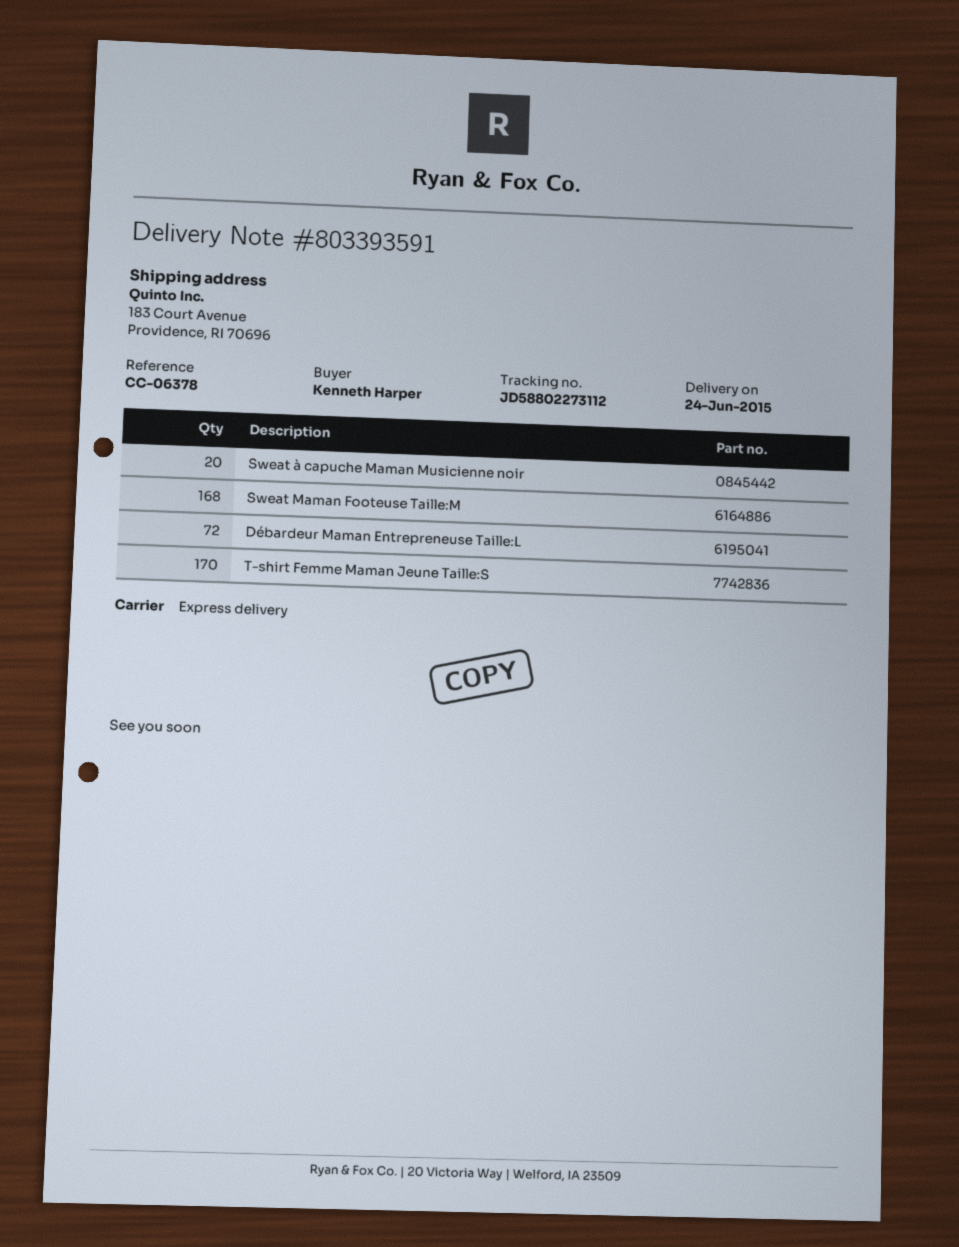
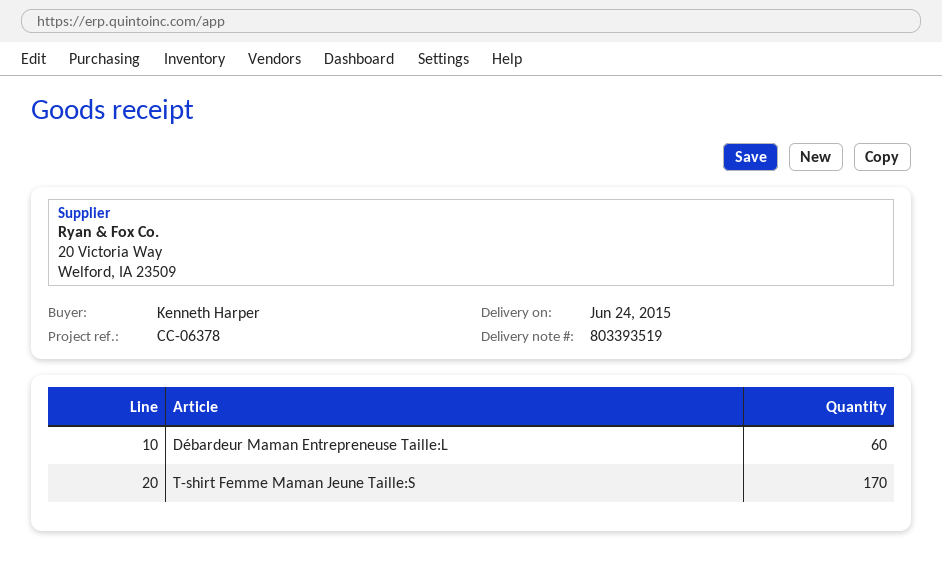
delivery note number: 803393591 -> 803393519
Sweat à capuche Maman Musicienne noir: 20 -> none
Sweat Maman Footeuse Taille:M: 168 -> none
Débardeur Maman Entrepreneuse Taille:L: 72 -> 60

